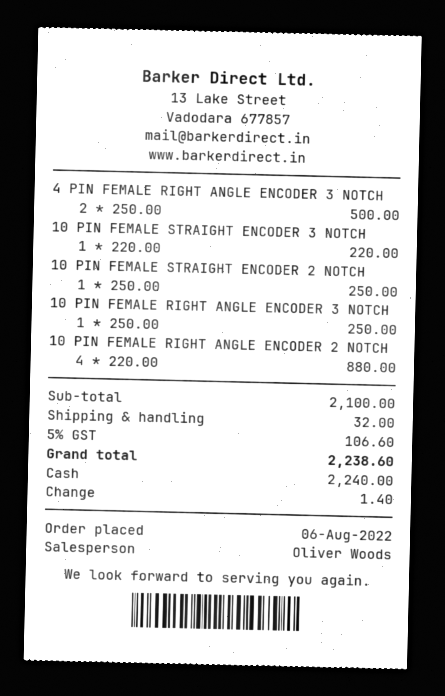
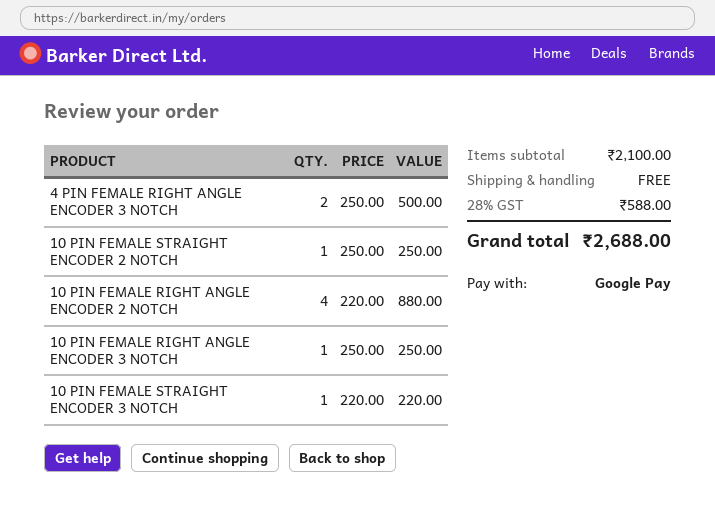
payment method: cash -> Google Pay
shipping: 32.00 -> 0.00
tax: 5% = 106.60 -> 28% = 588.00
total: 2238.60 -> 2688.00

